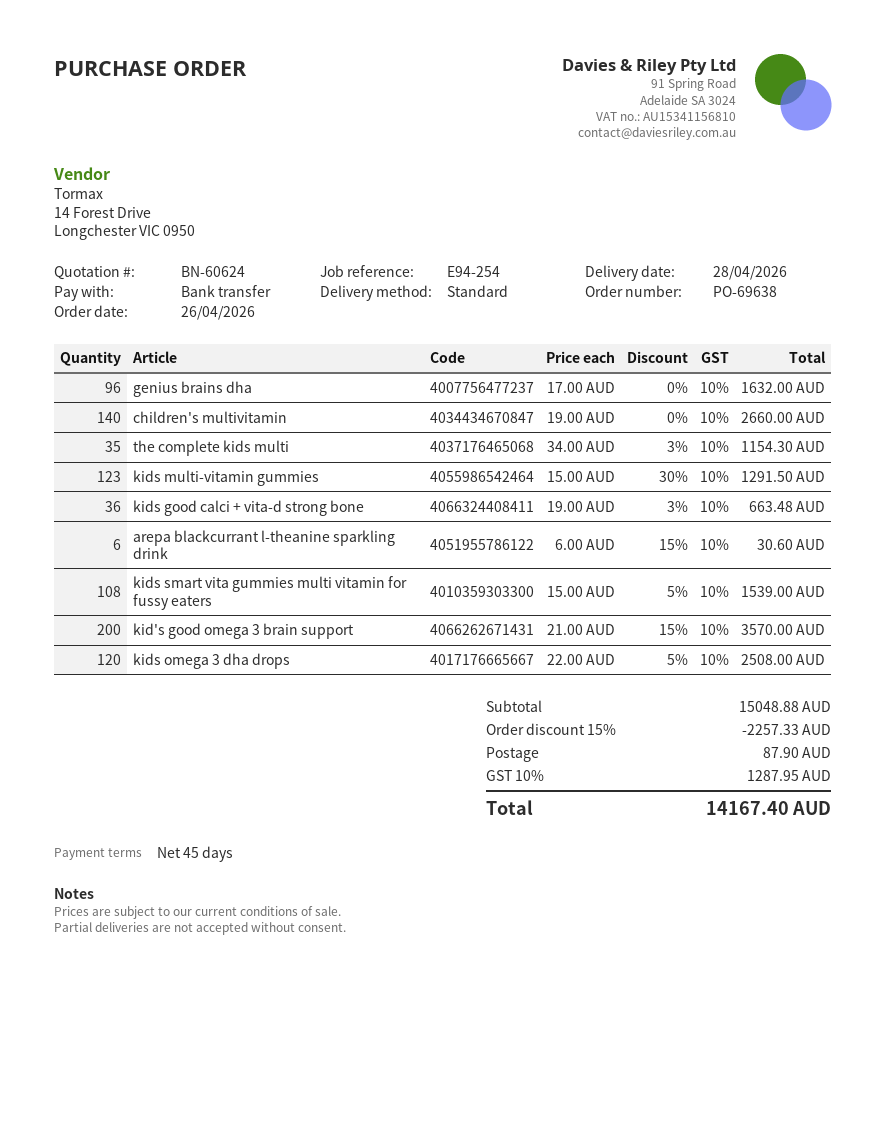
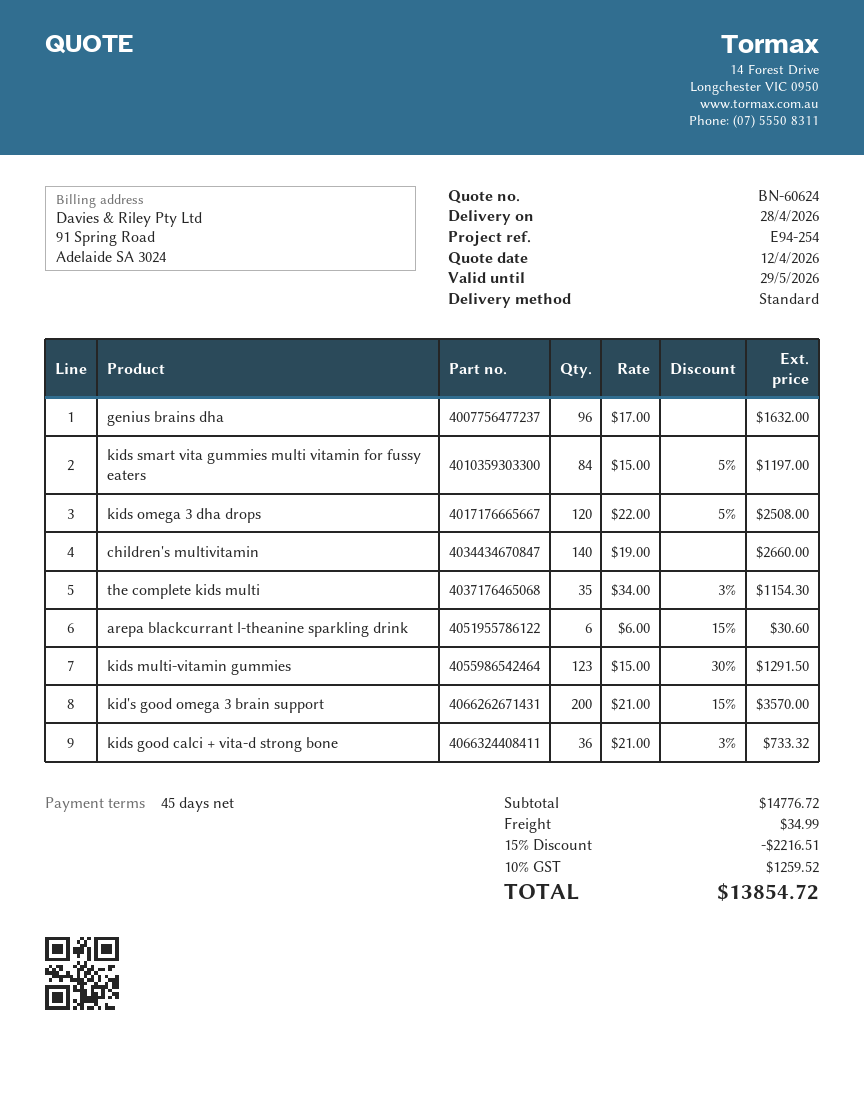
kids good calci + vita-d strong bone: 36 x 19.00 - 3% = 663.48 -> 36 x 21.00 - 3% = 733.32
kids smart vita gummies multi vitamin for fussy eaters: 108 x 15.00 - 5% = 1539.00 -> 84 x 15.00 - 5% = 1197.00
subtotal: 15048.88 -> 14776.72
discount: 15% = 2257.33 -> 15% = 2216.51
shipping: 87.90 -> 34.99
tax: 10% = 1287.95 -> 10% = 1259.52
total: 14167.40 -> 13854.72

